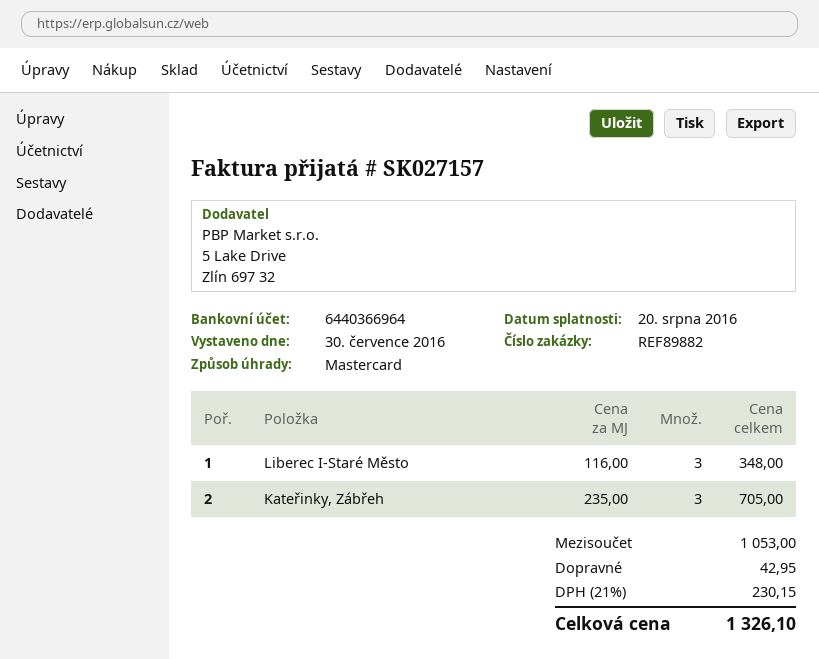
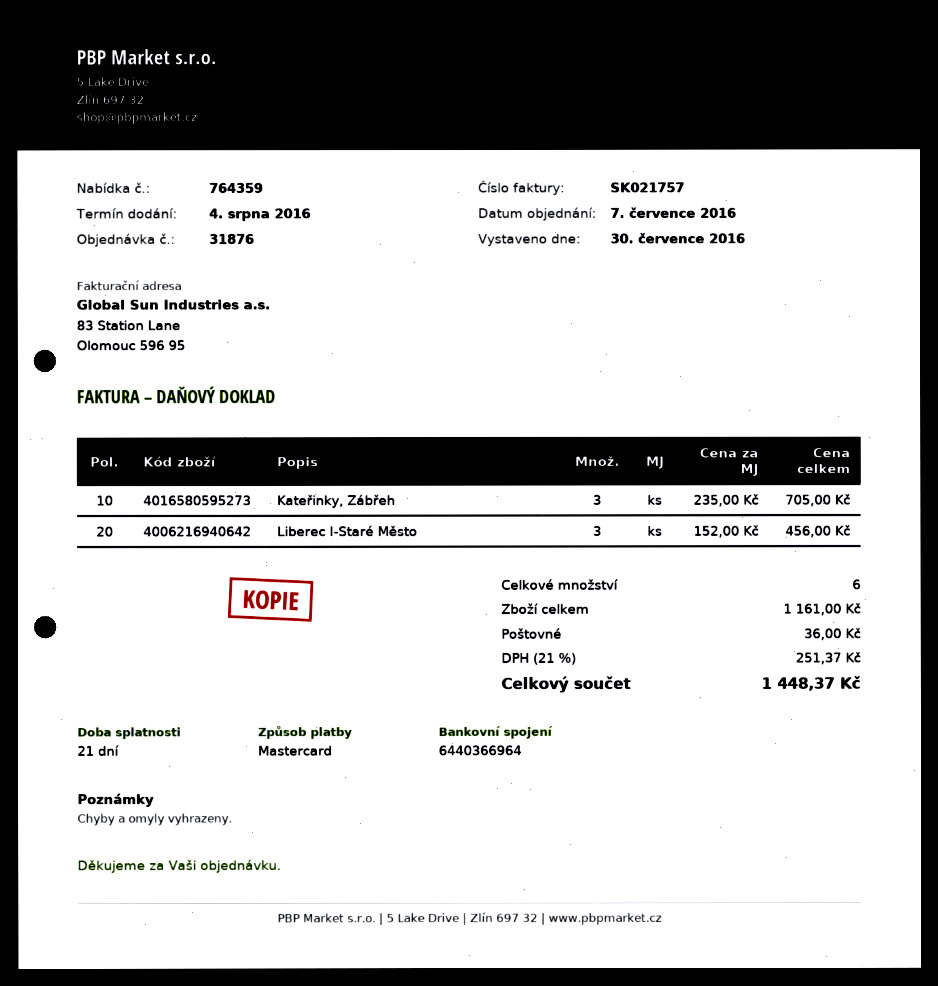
invoice number: SK027157 -> SK021757
Liberec I-Staré Město: 3 x 116.00 = 348.00 -> 3 x 152.00 = 456.00
subtotal: 1053.00 -> 1161.00
shipping: 42.95 -> 36.00
tax: 21% = 230.15 -> 21% = 251.37
total: 1326.10 -> 1448.37

